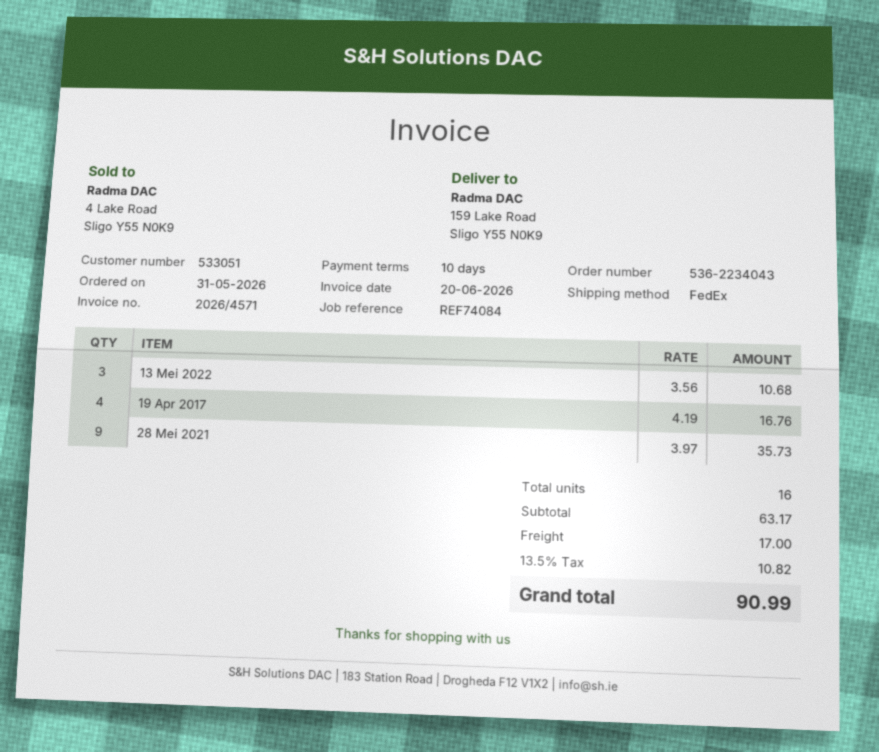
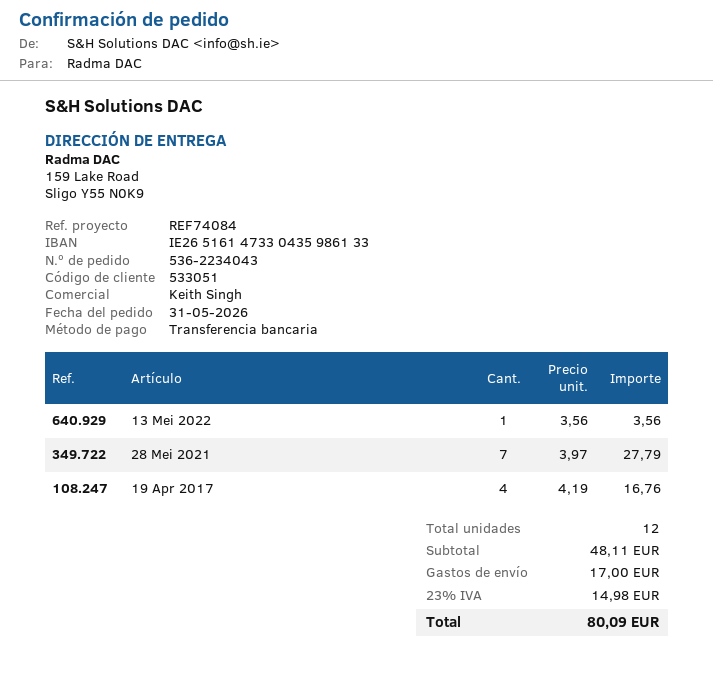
13 Mei 2022: 3 x 3.56 = 10.68 -> 1 x 3.56 = 3.56
28 Mei 2021: 9 x 3.97 = 35.73 -> 7 x 3.97 = 27.79
total quantity: 16 -> 12
subtotal: 63.17 -> 48.11
tax: 13.5% = 10.82 -> 23% = 14.98
total: 90.99 -> 80.09

